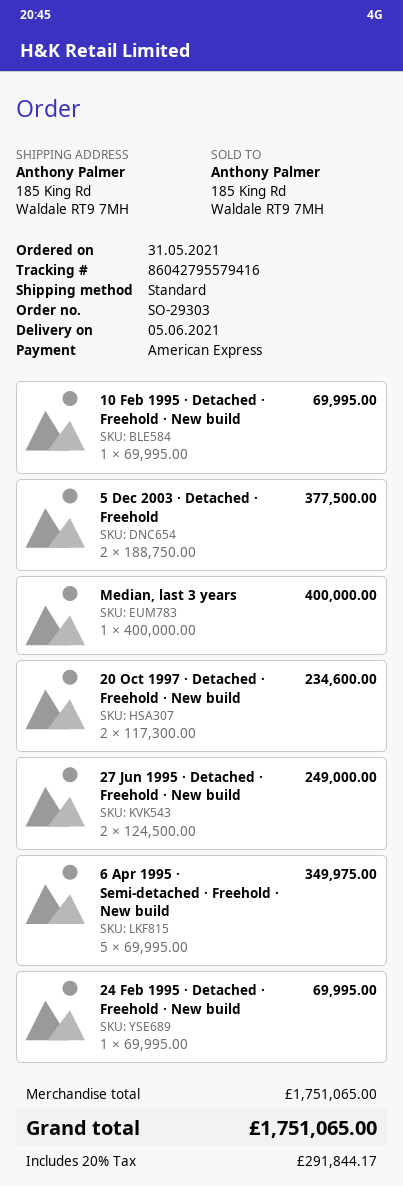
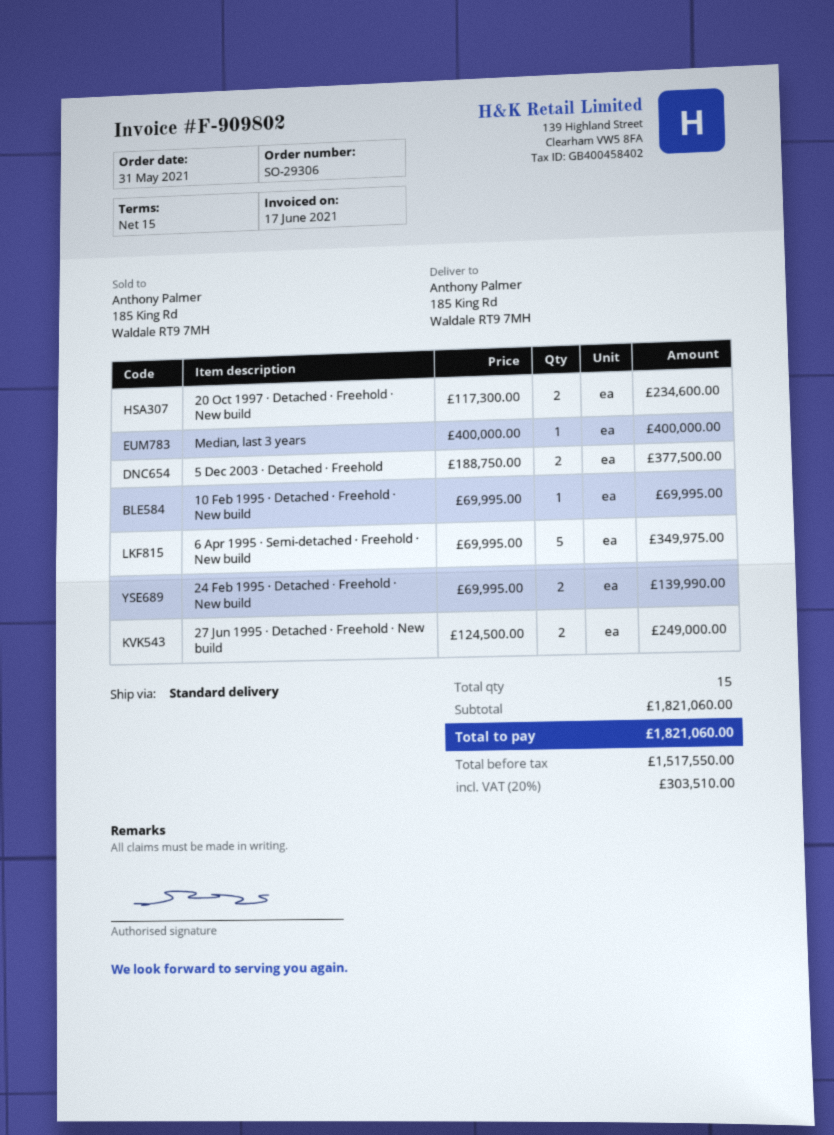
order number: SO-29303 -> SO-29306
24 Feb 1995 · Detached · Freehold · New build: 1 x 69995.00 = 69995.00 -> 2 x 69995.00 = 139990.00
subtotal: 1751065.00 -> 1821060.00
tax: 20% = 291844.17 -> 20% = 303510.00
total: 1751065.00 -> 1821060.00

